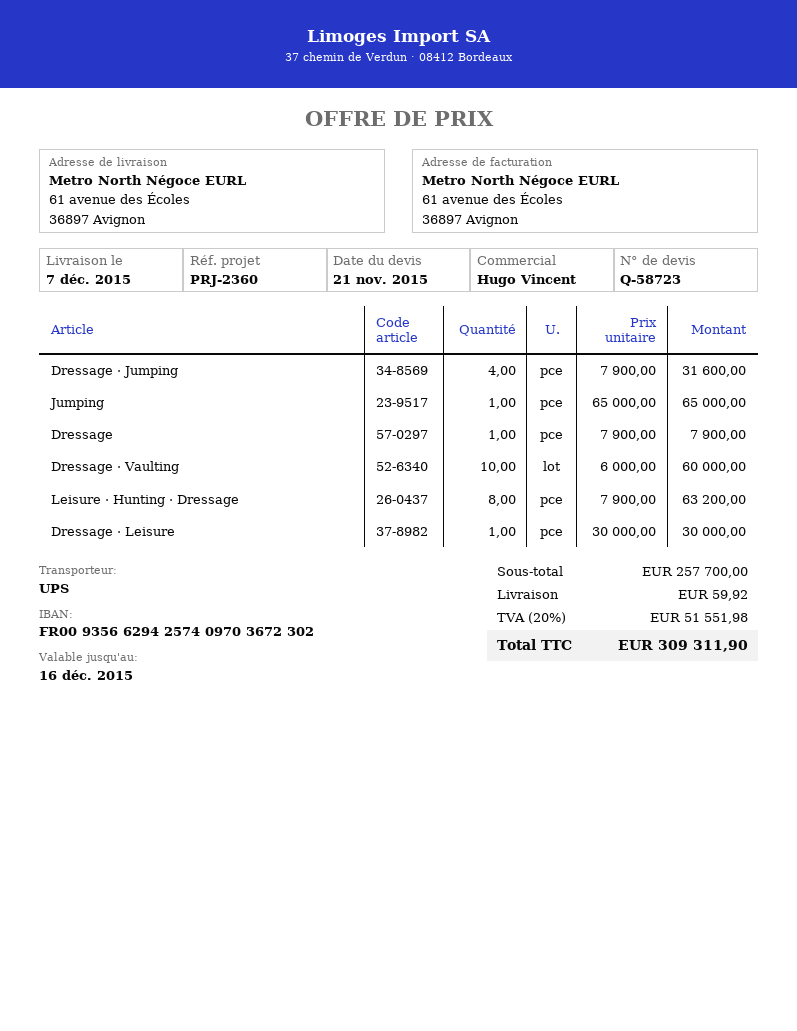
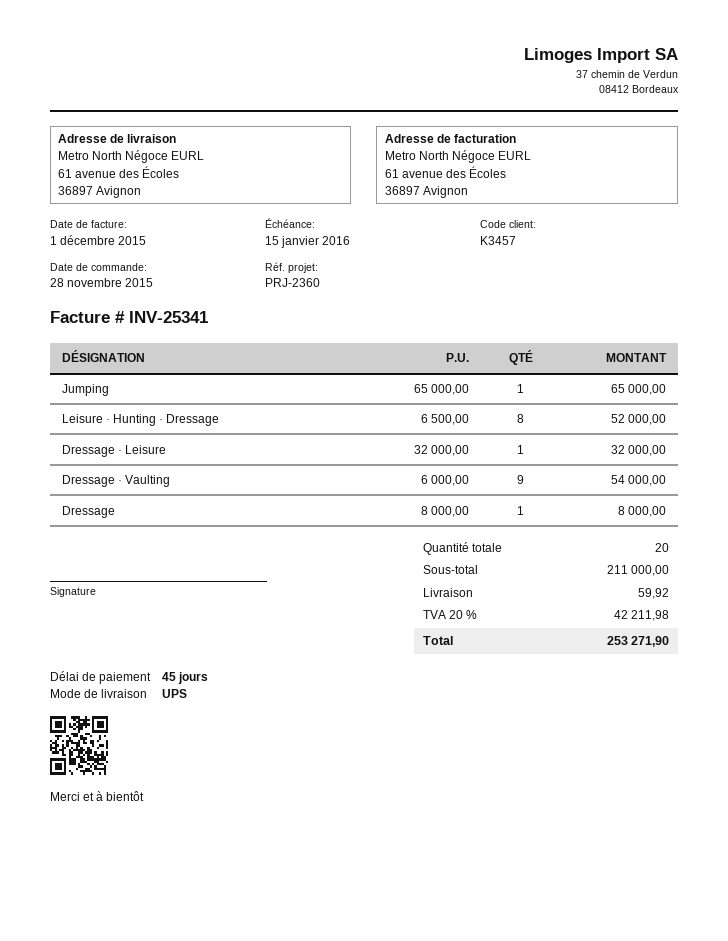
Dressage · Jumping: 4 x 7900.00 = 31600.00 -> none
Dressage: 1 x 7900.00 = 7900.00 -> 1 x 8000.00 = 8000.00
Dressage · Vaulting: 10 x 6000.00 = 60000.00 -> 9 x 6000.00 = 54000.00
Leisure · Hunting · Dressage: 8 x 7900.00 = 63200.00 -> 8 x 6500.00 = 52000.00
Dressage · Leisure: 1 x 30000.00 = 30000.00 -> 1 x 32000.00 = 32000.00
subtotal: 257700.00 -> 211000.00
tax: 20% = 51551.98 -> 20% = 42211.98
total: 309311.90 -> 253271.90

